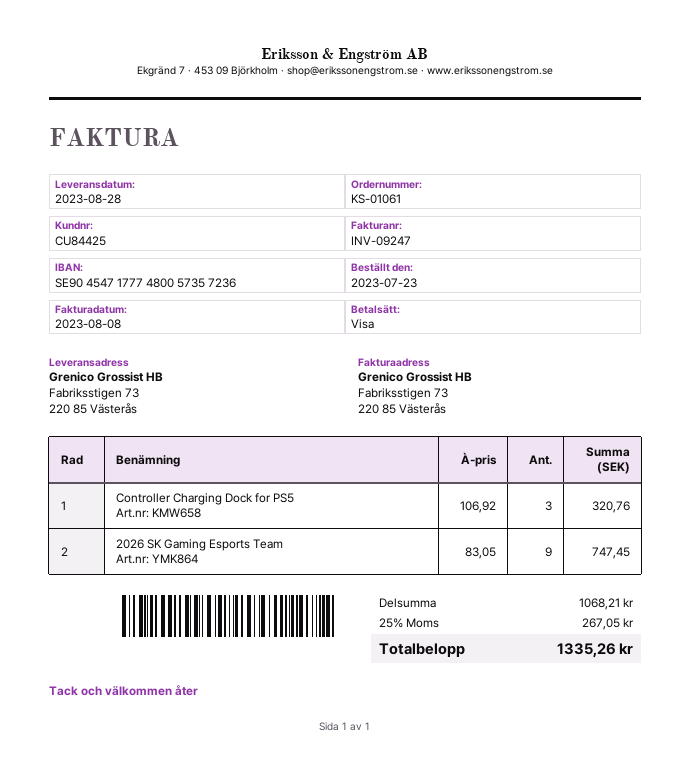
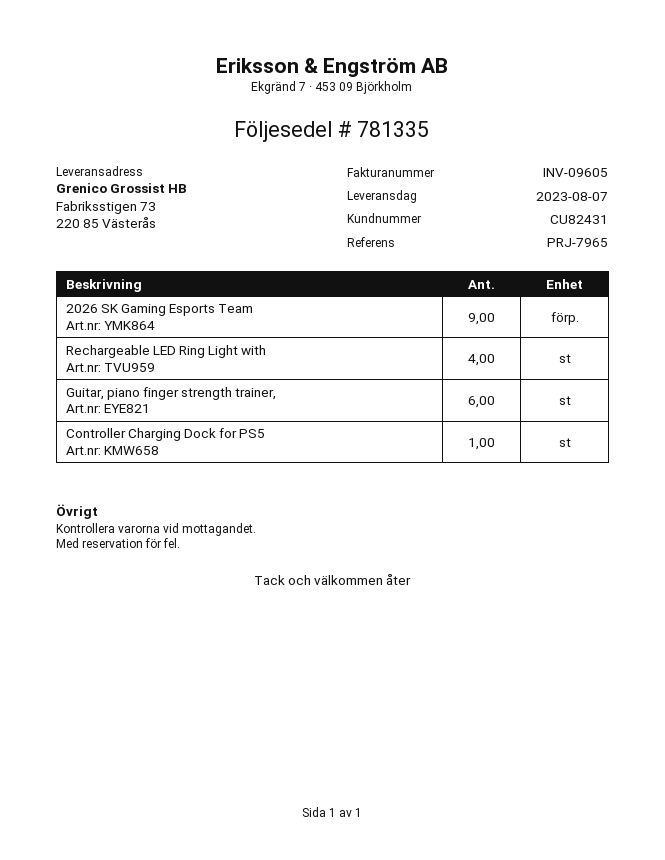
delivery date: 2023-08-28 -> 2023-08-07
invoice number: INV-09247 -> INV-09605
customer number: CU84425 -> CU82431
Controller Charging Dock for PS5: 3 -> 1
Rechargeable LED Ring Light with: none -> 4
Guitar, piano finger strength trainer,: none -> 6

